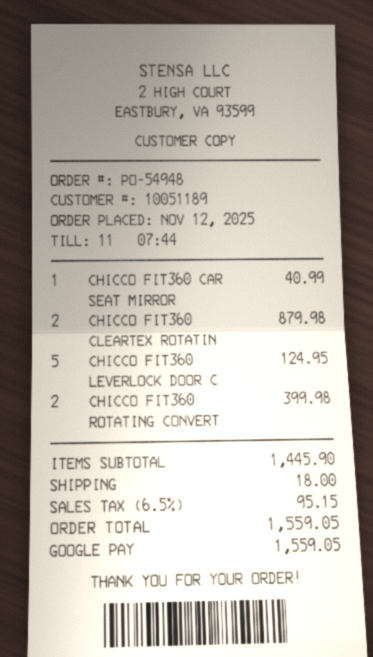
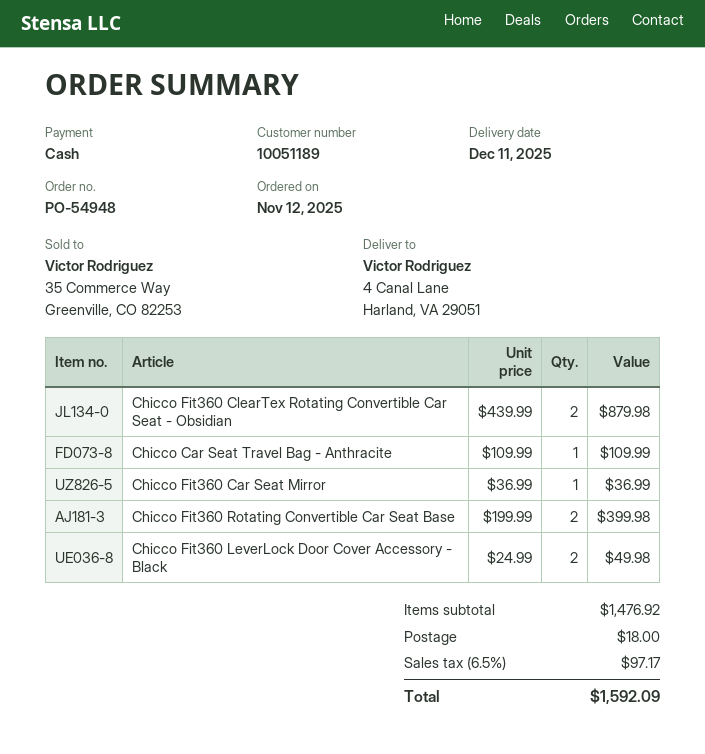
payment method: Google Pay -> cash
CHICCO FIT360 CAR SEAT MIRROR: 1 for 40.99 -> 1 for 36.99
CHICCO FIT360 LEVERLOCK DOOR C: 5 for 124.95 -> 2 for 49.98
Chicco Car Seat Travel Bag - Anthracite: none -> 1 for 109.99
subtotal: 1445.90 -> 1476.92
tax: 6.5% = 95.15 -> 6.5% = 97.17
total: 1559.05 -> 1592.09

